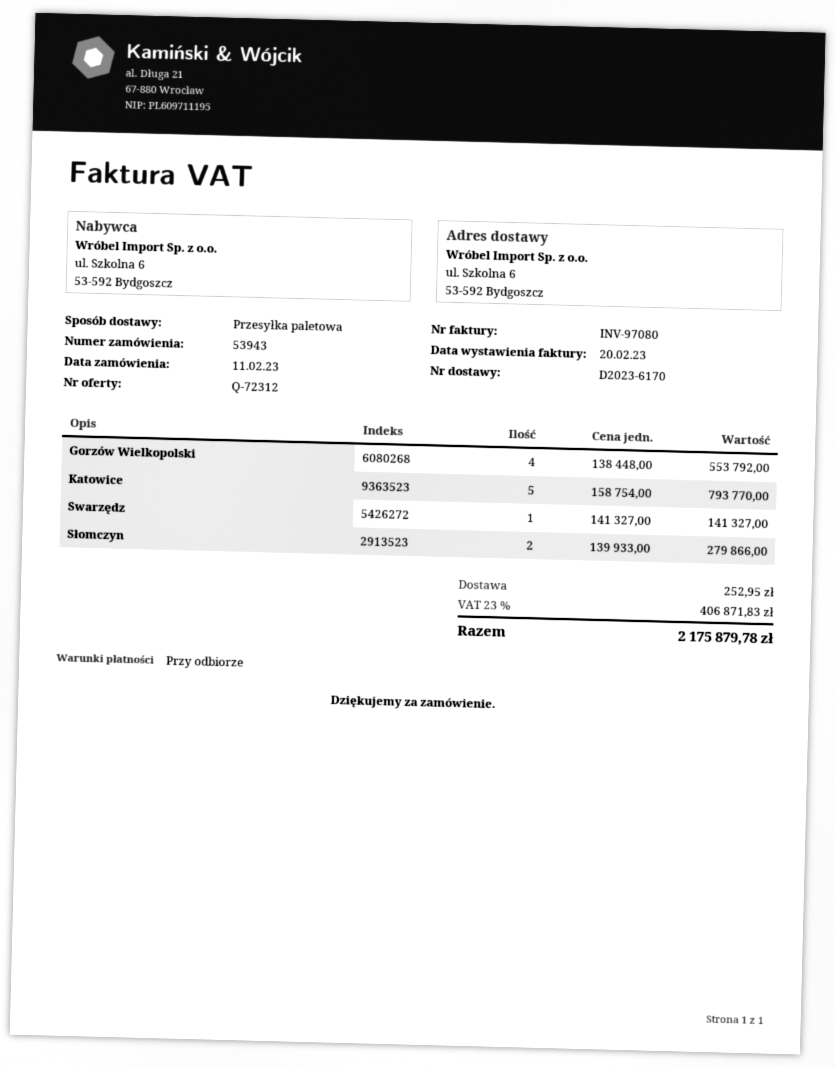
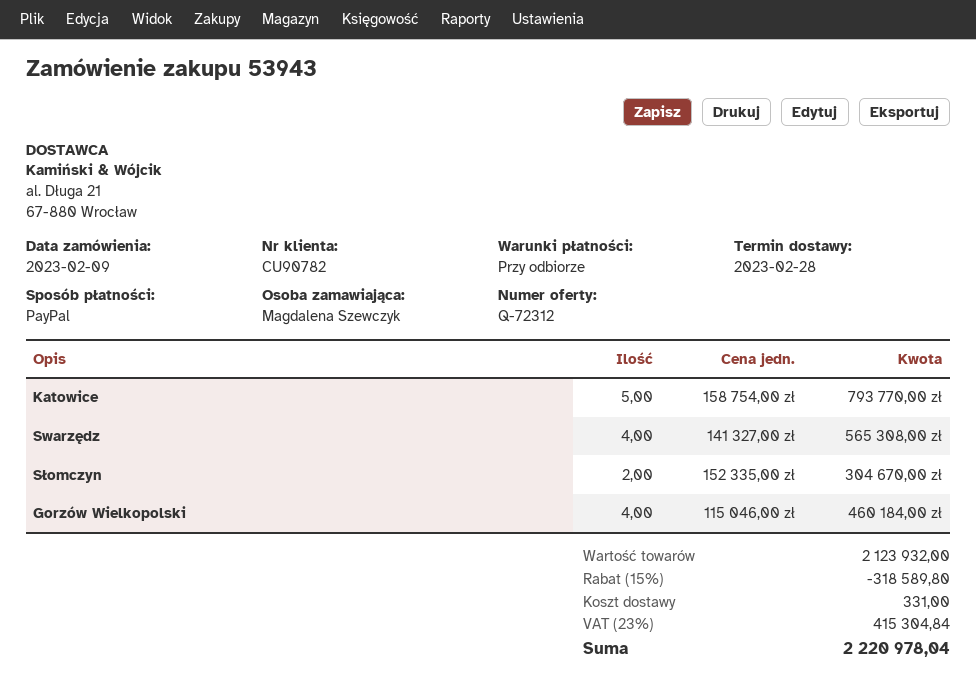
order date: 2023-02-11 -> 2023-02-09
Gorzów Wielkopolski: 4 x 138448.00 = 553792.00 -> 4 x 115046.00 = 460184.00
Swarzędz: 1 x 141327.00 = 141327.00 -> 4 x 141327.00 = 565308.00
Słomczyn: 2 x 139933.00 = 279866.00 -> 2 x 152335.00 = 304670.00
discount: none -> 15% = 318589.80
shipping: 252.95 -> 331.00
tax: 23% = 406871.83 -> 23% = 415304.84
total: 2175879.78 -> 2220978.04

